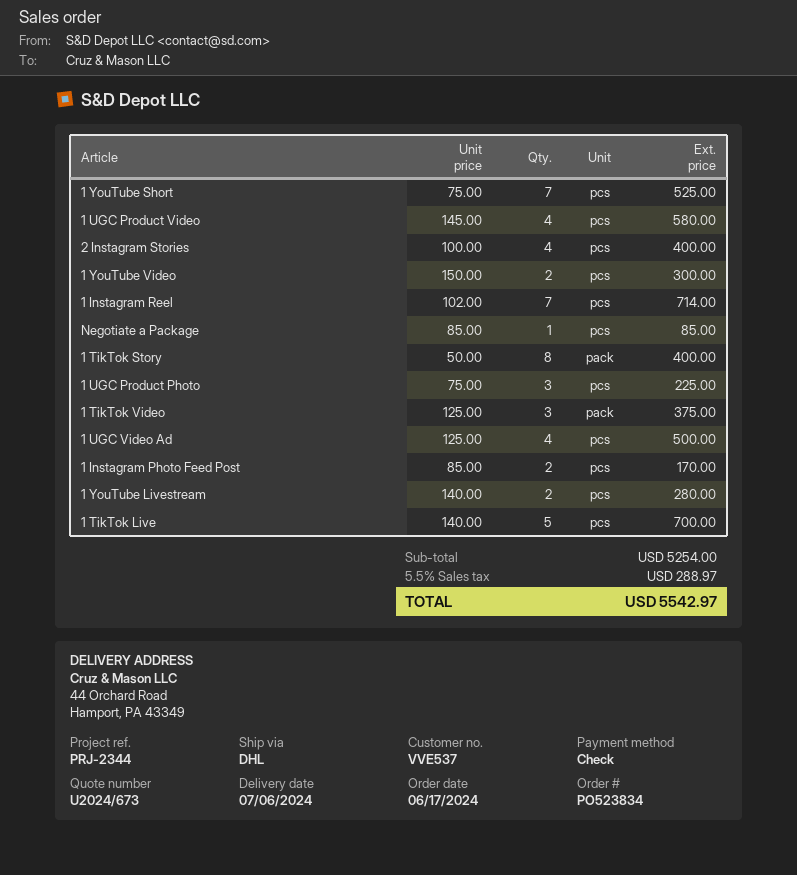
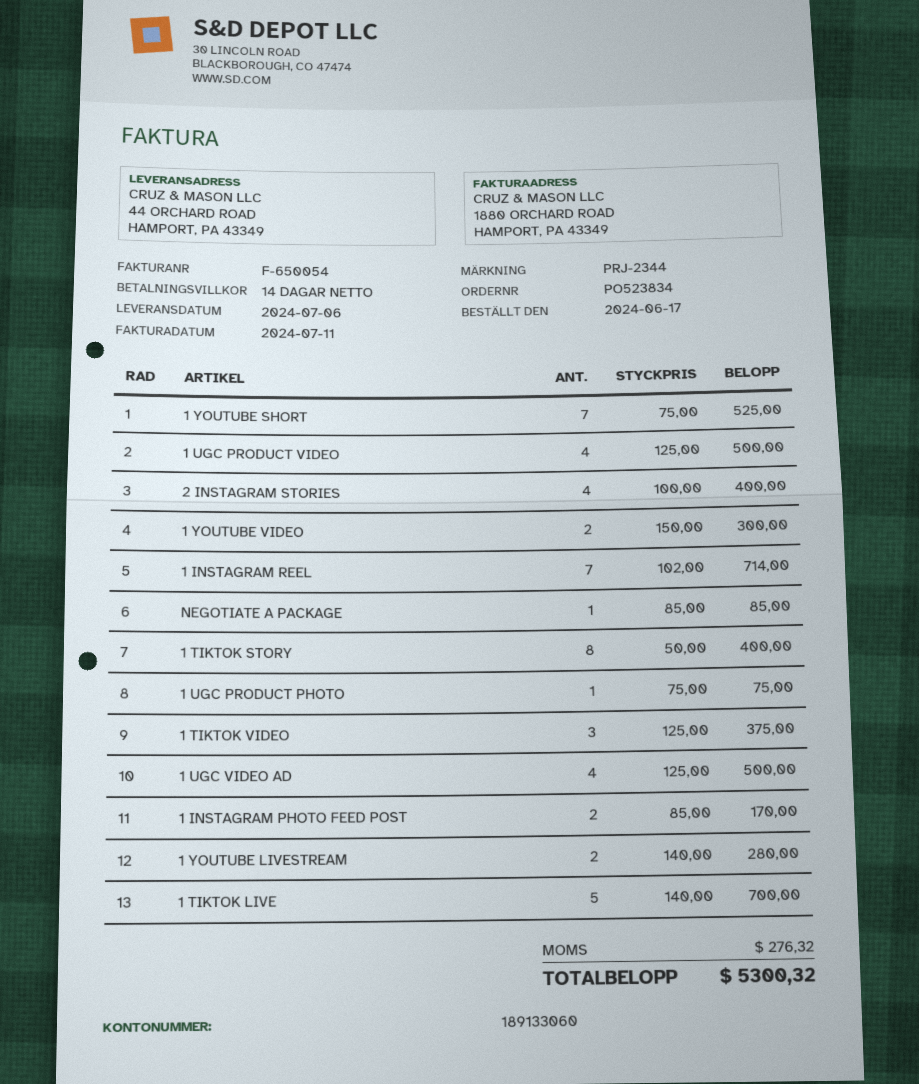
1 UGC Product Video: 4 x 145.00 = 580.00 -> 4 x 125.00 = 500.00
1 UGC Product Photo: 3 x 75.00 = 225.00 -> 1 x 75.00 = 75.00
tax: 288.97 -> 276.32
total: 5542.97 -> 5300.32

